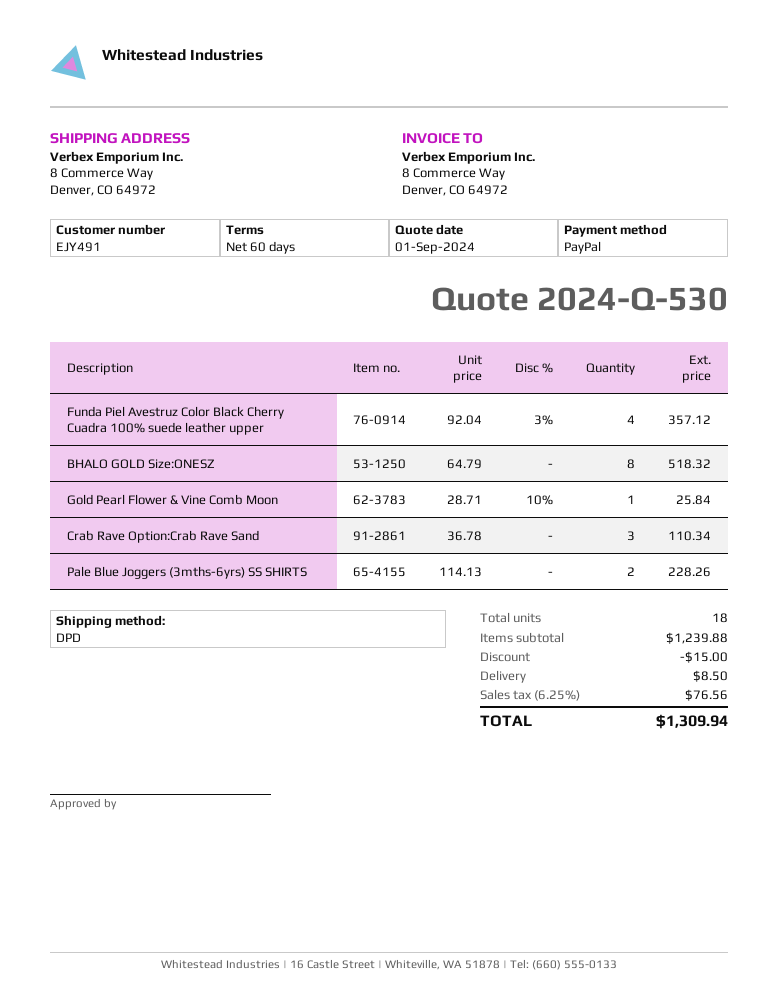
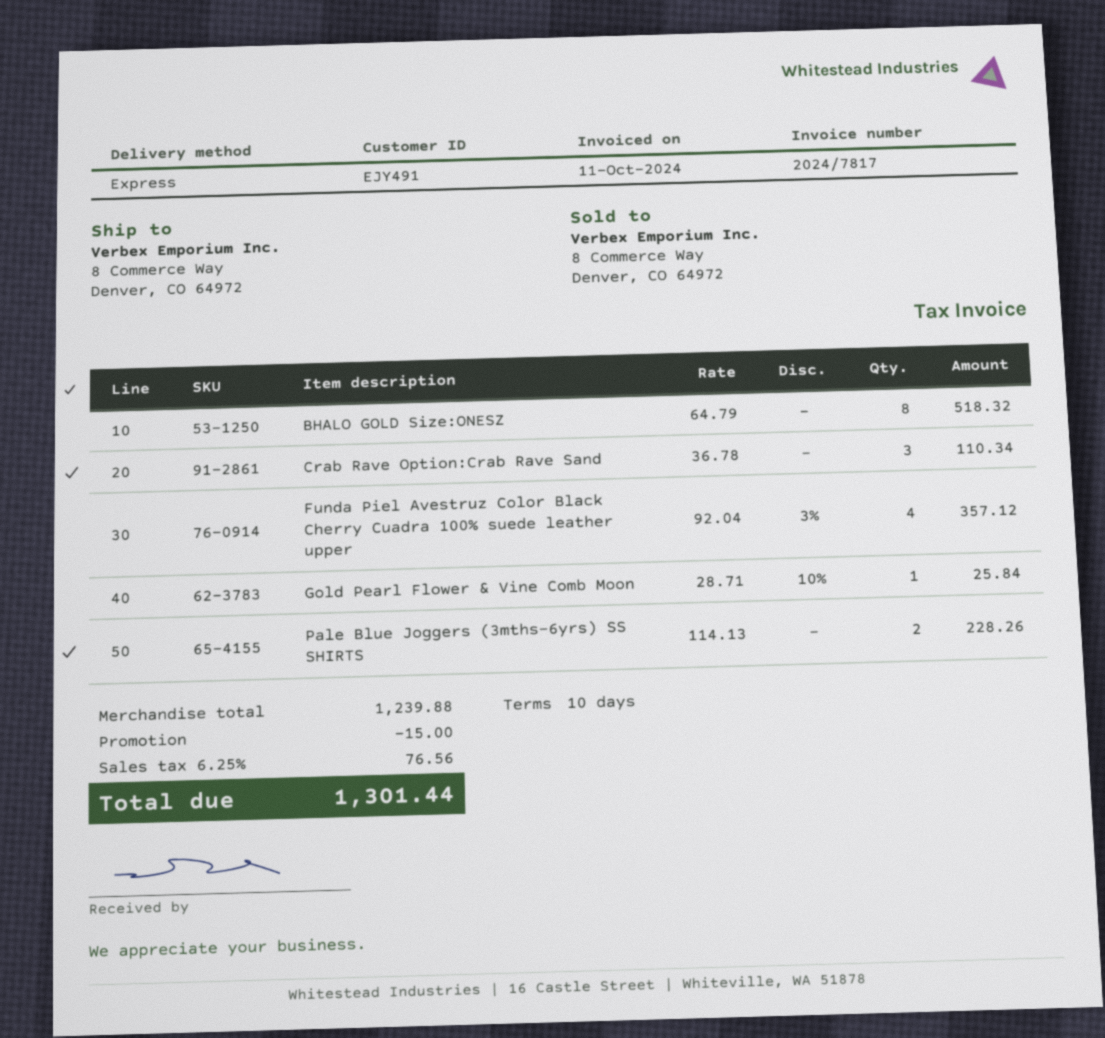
payment terms: 60 days -> 10 days
shipping method: DPD -> express
shipping: 8.50 -> none
total: 1309.94 -> 1301.44

